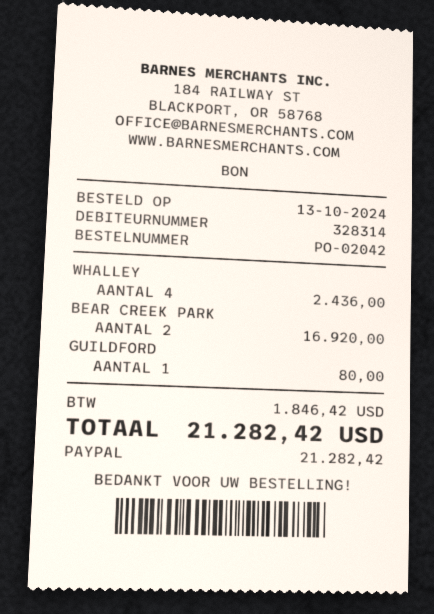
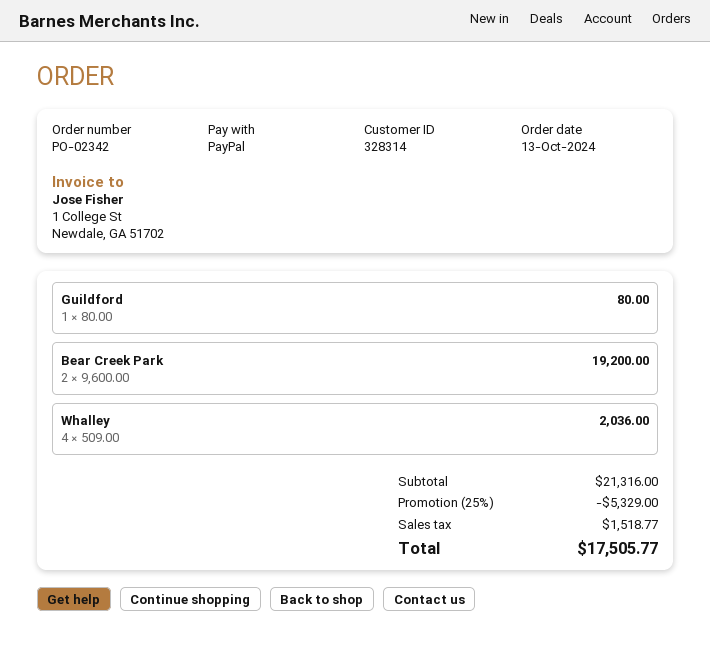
order number: PO-02042 -> PO-02342
WHALLEY: 4 for 2436.00 -> 4 for 2036.00
BEAR CREEK PARK: 2 for 16920.00 -> 2 for 19200.00
discount: none -> 25% = 5329.00
tax: 1846.42 -> 1518.77
total: 21282.42 -> 17505.77

